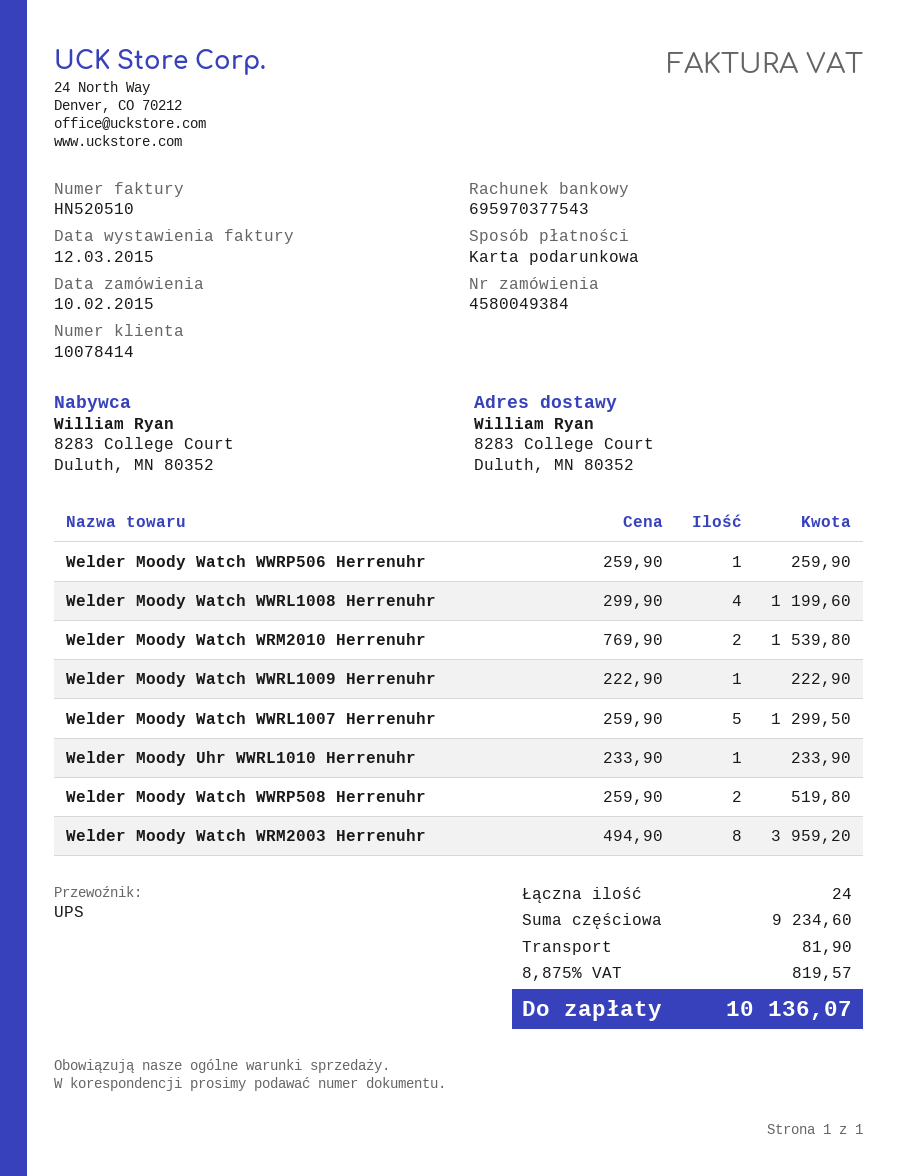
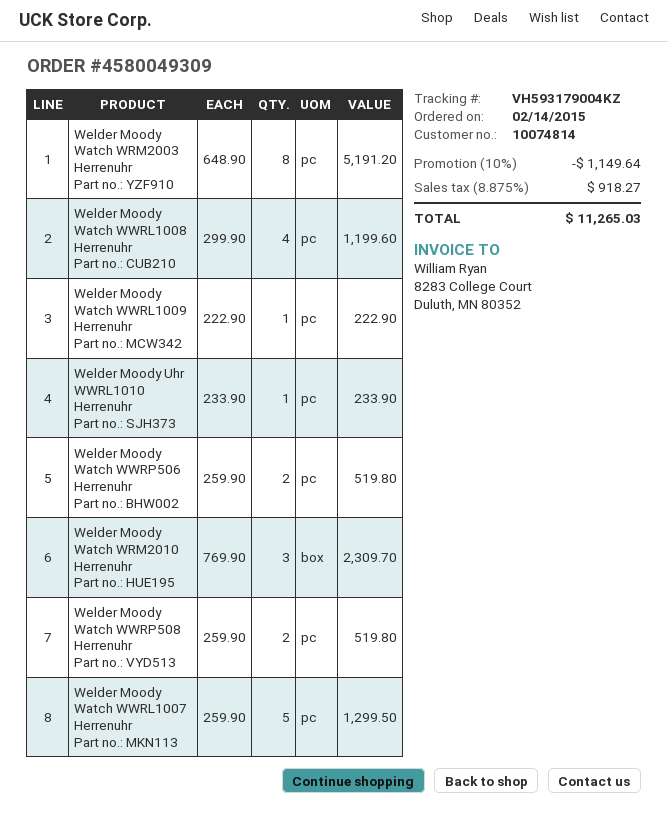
order number: 4580049384 -> 4580049309
order date: 2015-02-10 -> 2015-02-14
customer number: 10078414 -> 10074814
Welder Moody Watch WWRP506 Herrenuhr: 1 x 259.90 = 259.90 -> 2 x 259.90 = 519.80
Welder Moody Watch WRM2010 Herrenuhr: 2 x 769.90 = 1539.80 -> 3 x 769.90 = 2309.70
Welder Moody Watch WRM2003 Herrenuhr: 8 x 494.90 = 3959.20 -> 8 x 648.90 = 5191.20
discount: none -> 10% = 1149.64
shipping: 81.90 -> none
tax: 8.875% = 819.57 -> 8.875% = 918.27
total: 10136.07 -> 11265.03

